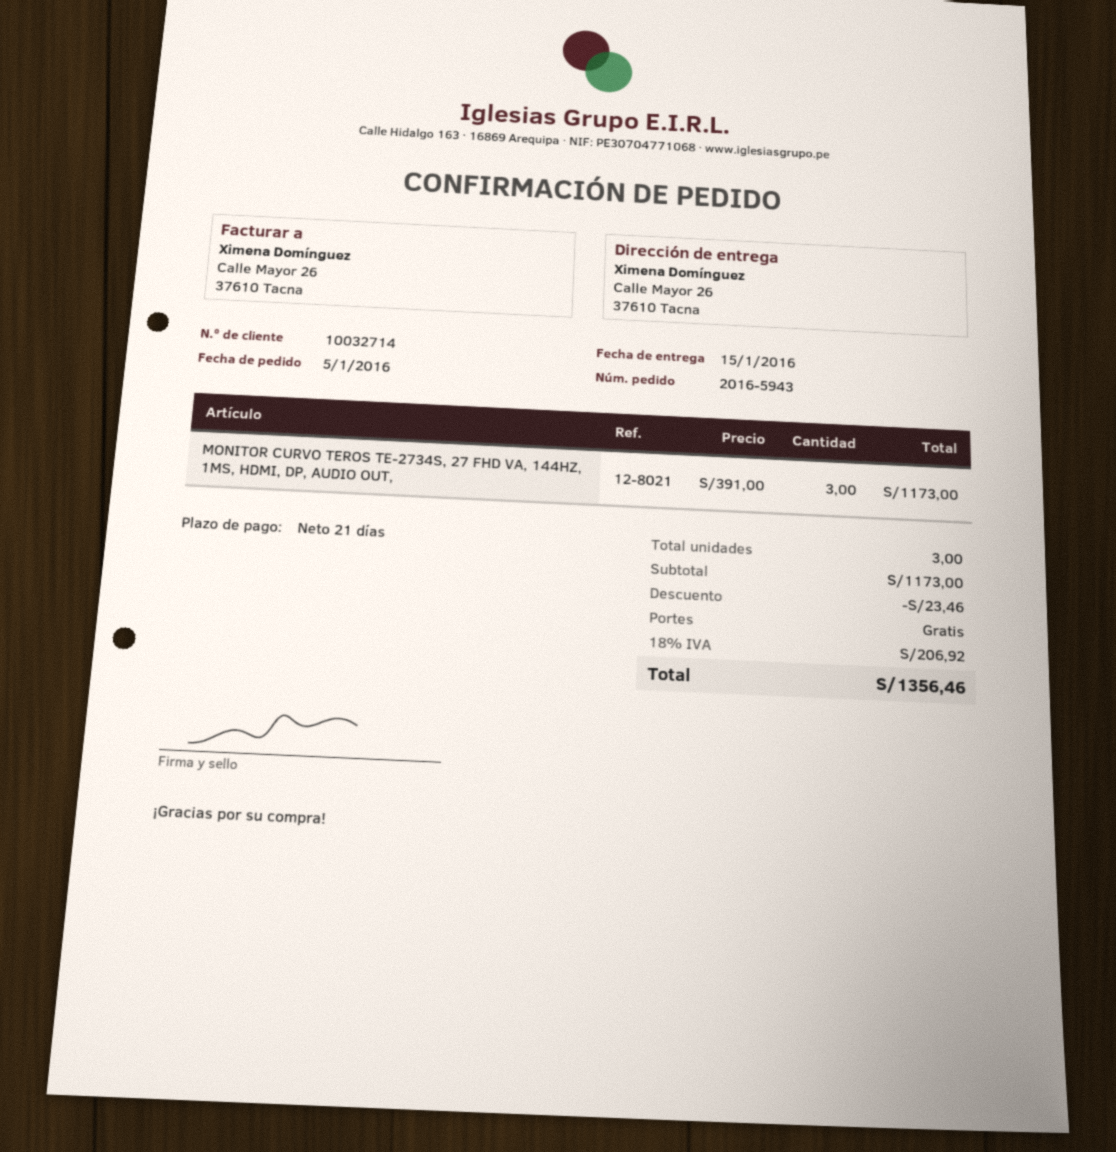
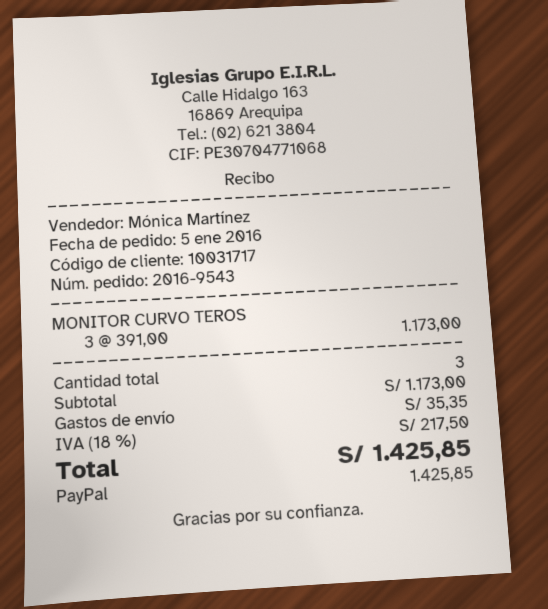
order number: 2016-5943 -> 2016-9543
customer number: 10032714 -> 10031717
discount: 23.46 -> none
shipping: 0.00 -> 35.35
tax: 18% = 206.92 -> 18% = 217.50
total: 1356.46 -> 1425.85

